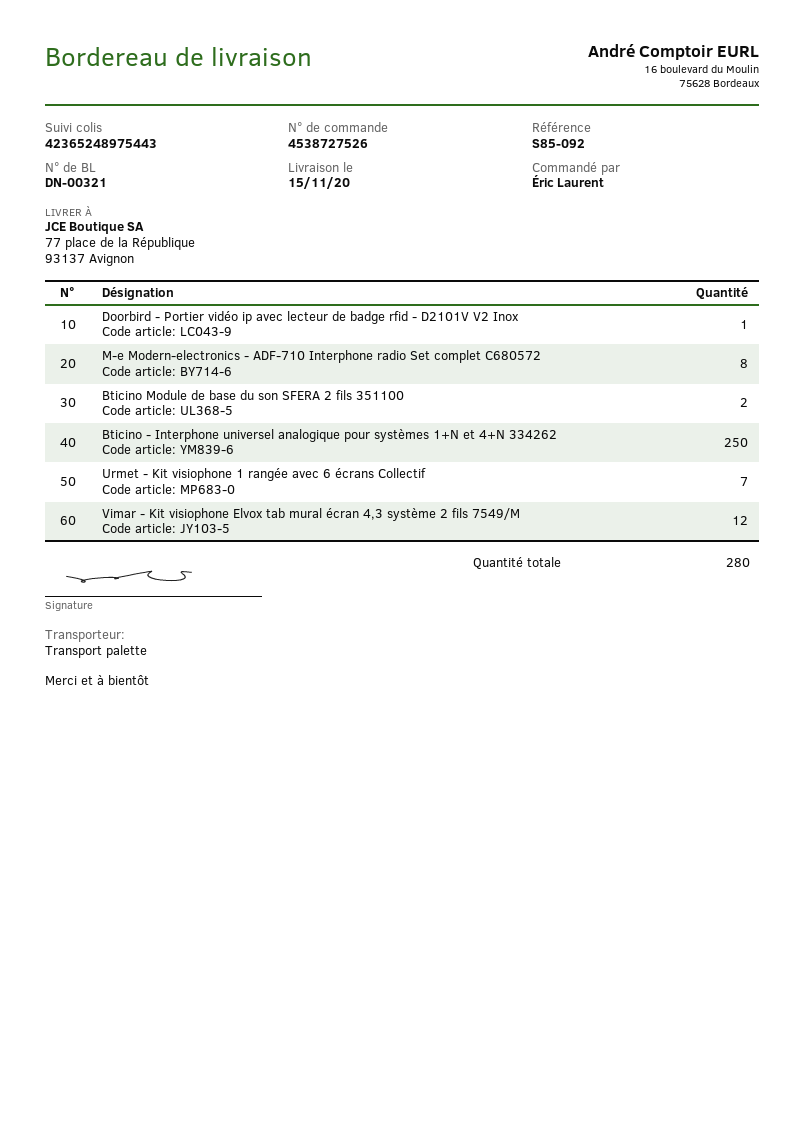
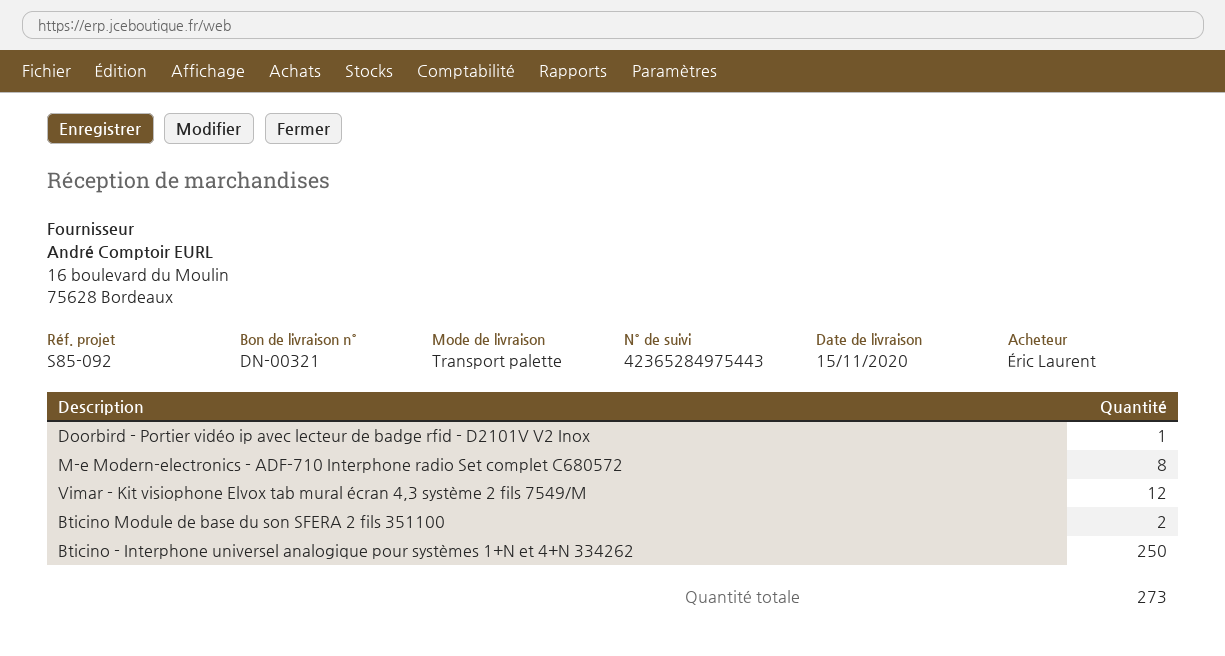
tracking number: 42365248975443 -> 42365284975443
Urmet - Kit visiophone 1 rangée avec 6 écrans Collectif: 7 -> none
total quantity: 280 -> 273

